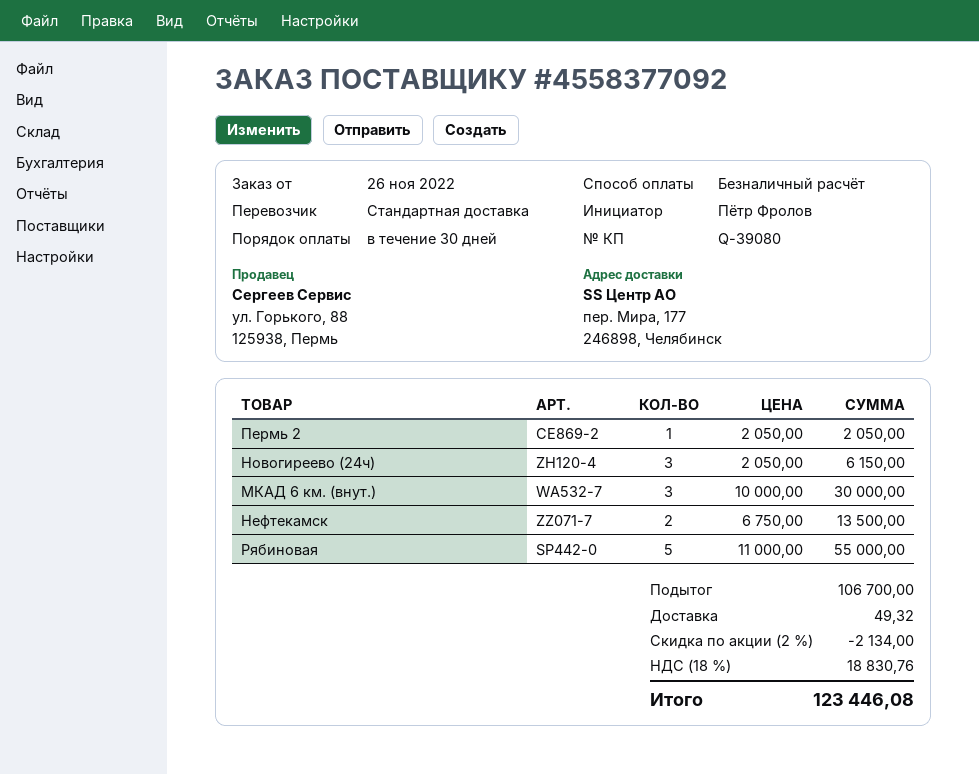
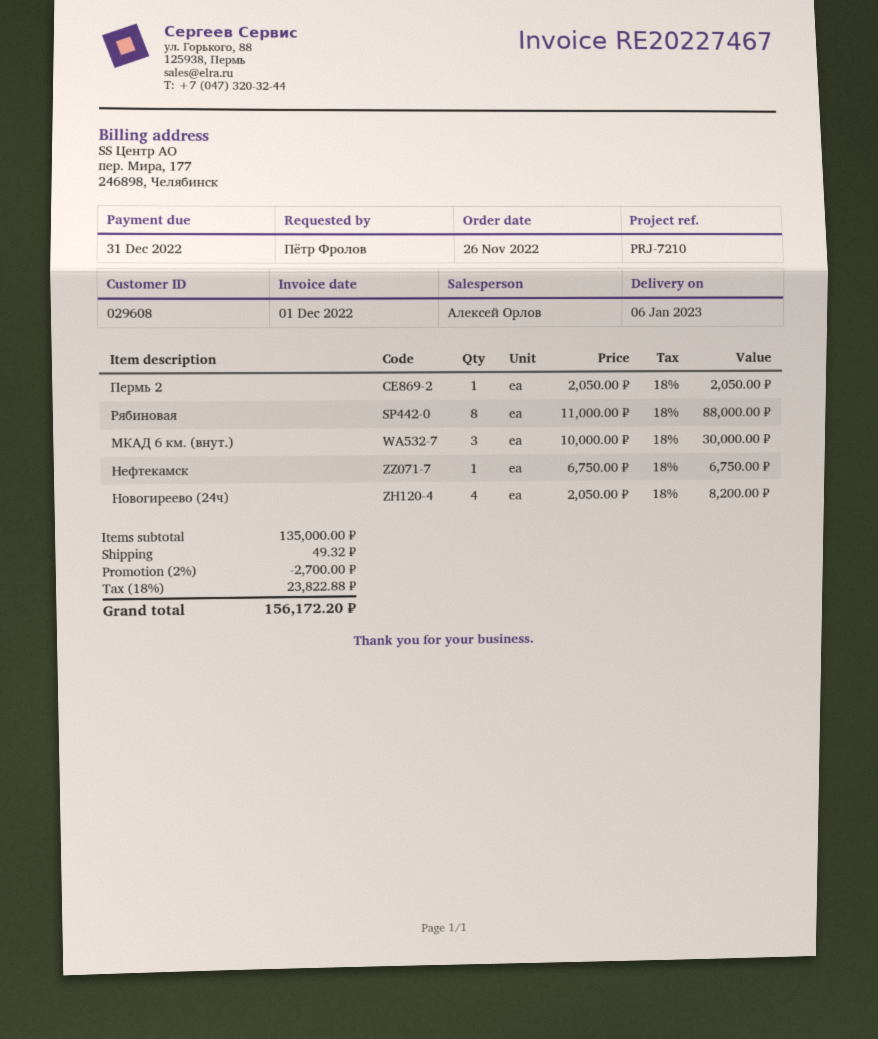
Новогиреево (24ч): 3 x 2050.00 = 6150.00 -> 4 x 2050.00 = 8200.00
Нефтекамск: 2 x 6750.00 = 13500.00 -> 1 x 6750.00 = 6750.00
Рябиновая: 5 x 11000.00 = 55000.00 -> 8 x 11000.00 = 88000.00
subtotal: 106700.00 -> 135000.00
discount: 2% = 2134.00 -> 2% = 2700.00
tax: 18% = 18830.76 -> 18% = 23822.88
total: 123446.08 -> 156172.20

